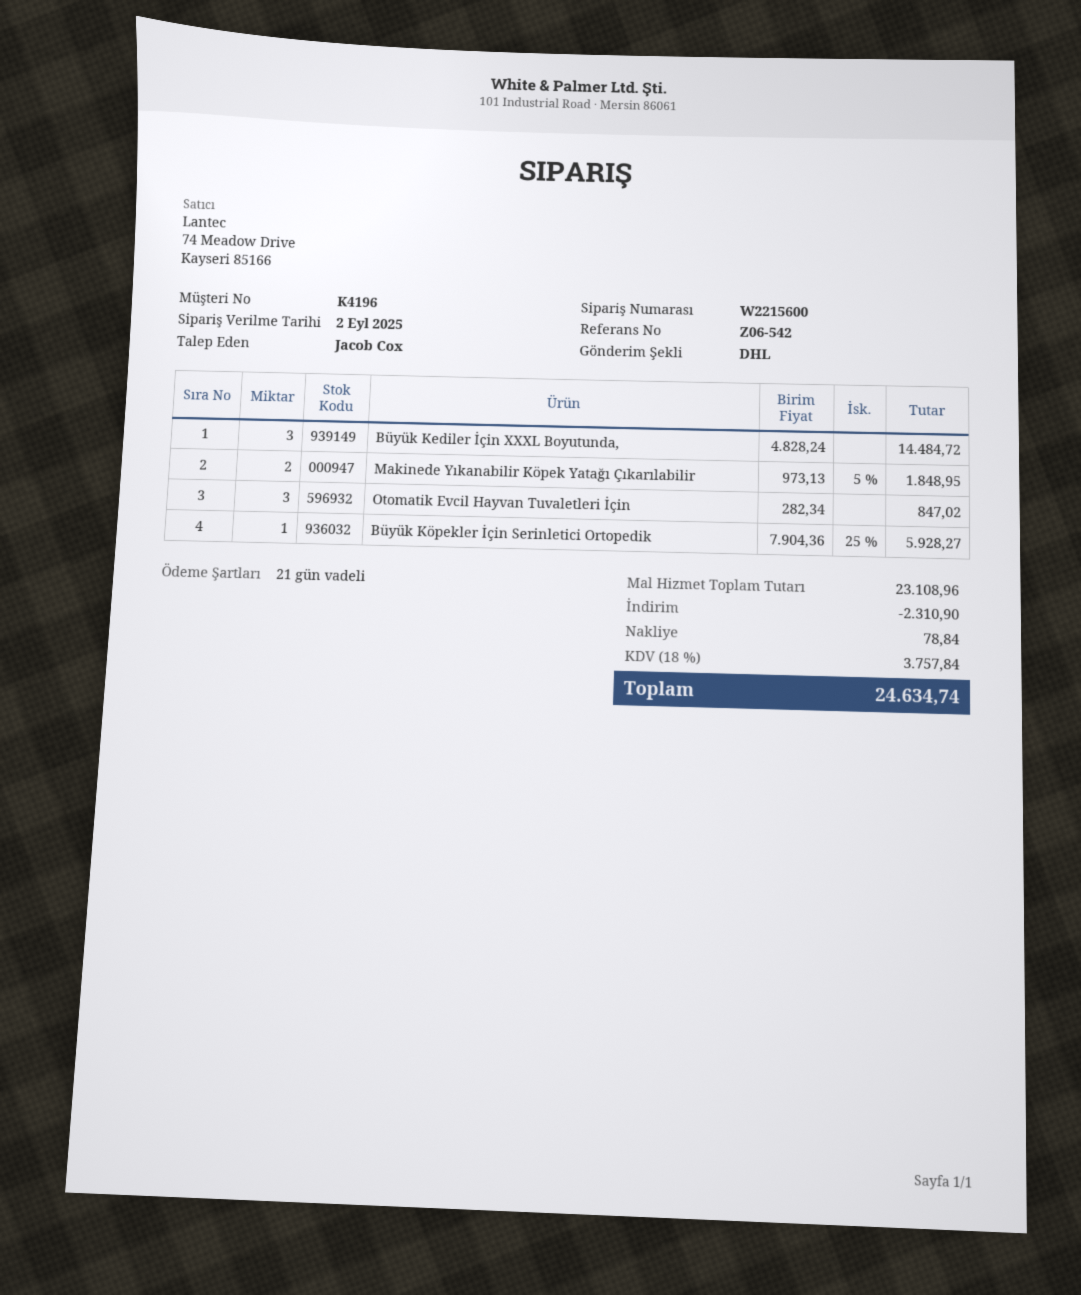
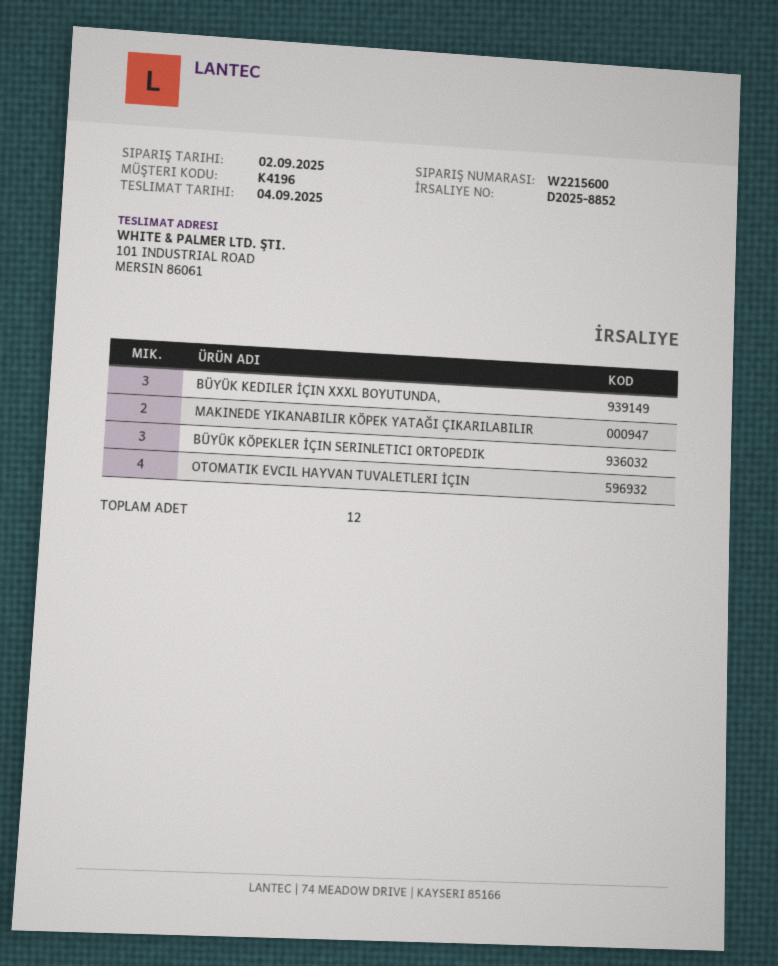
Otomatik Evcil Hayvan Tuvaletleri İçin: 3 -> 4
Büyük Köpekler İçin Serinletici Ortopedik: 1 -> 3

